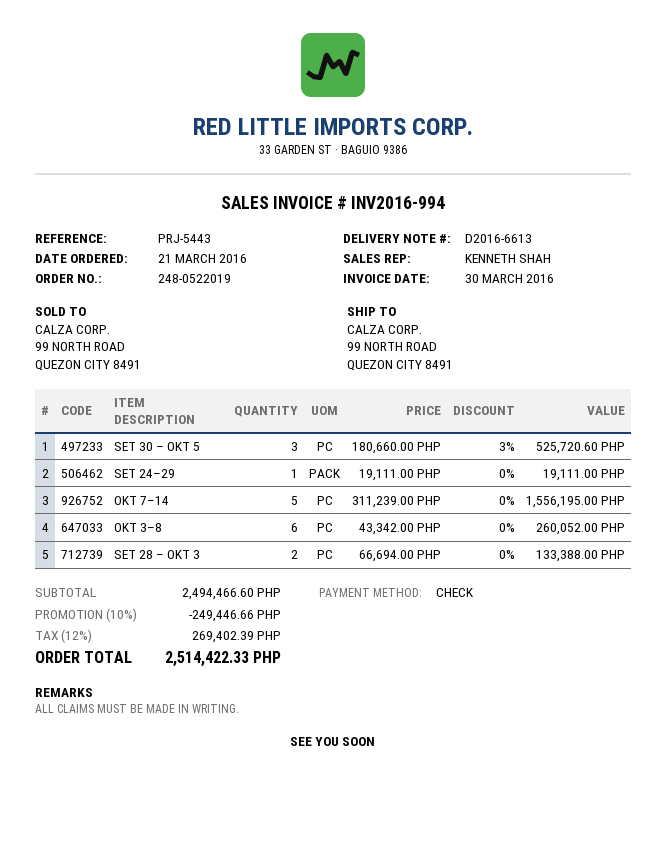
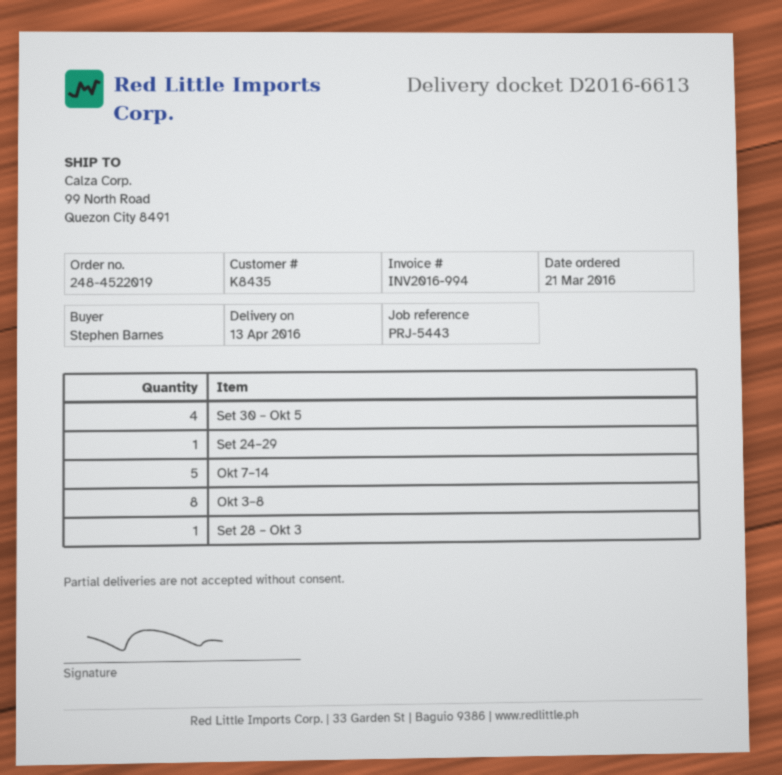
order number: 248-0522019 -> 248-4522019
SET 30 – OKT 5: 3 -> 4
OKT 3–8: 6 -> 8
SET 28 – OKT 3: 2 -> 1

